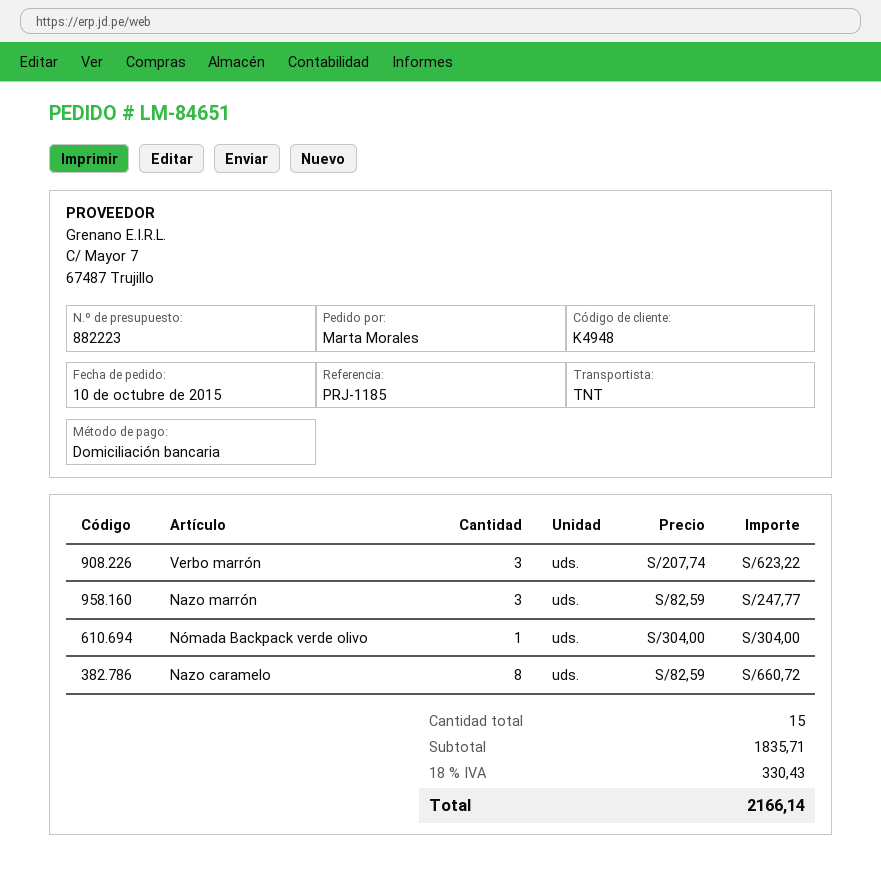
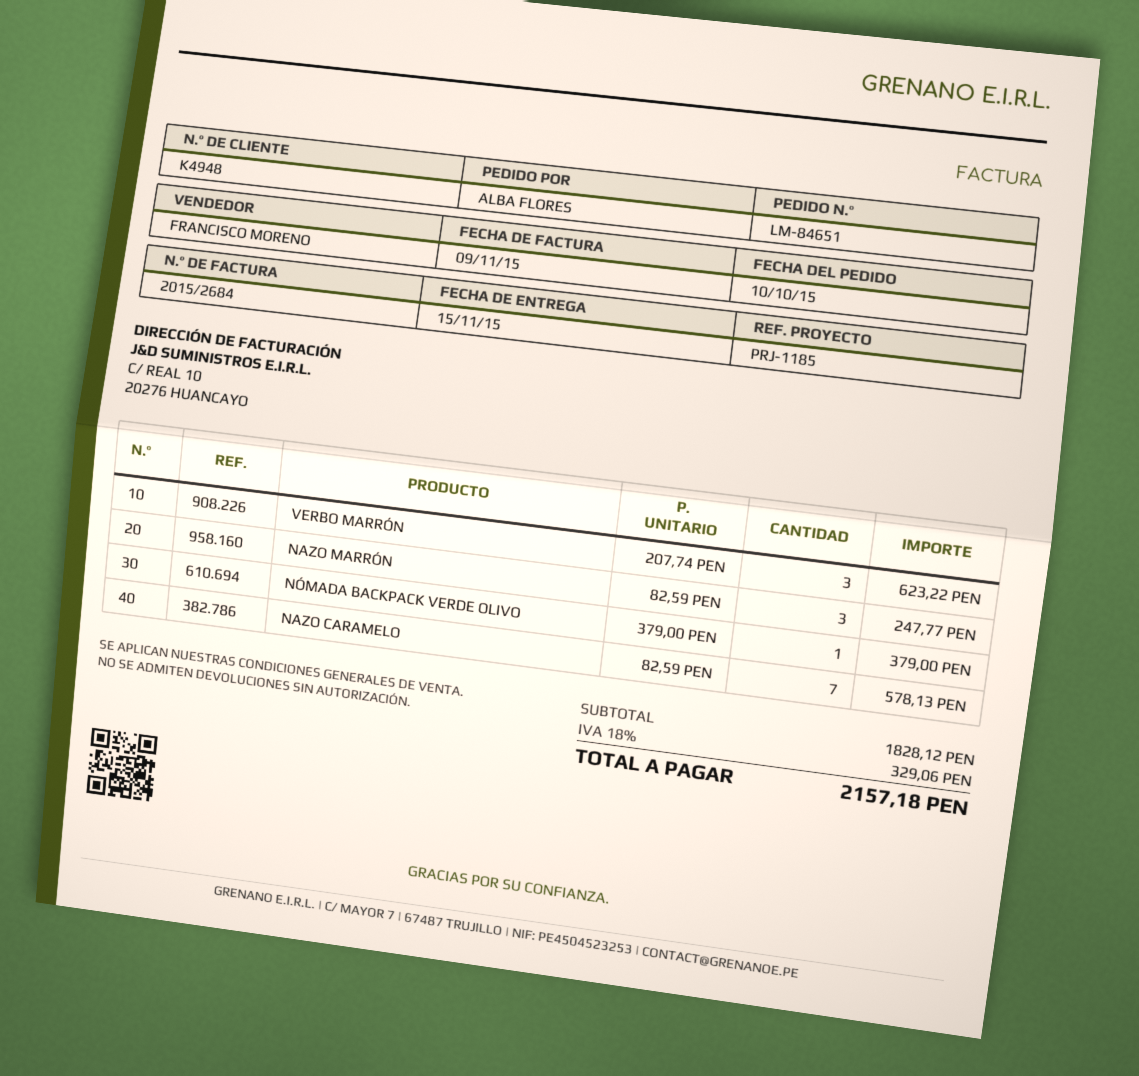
ordered by: Marta Morales -> ALBA FLORES
Nómada Backpack verde olivo: 1 x 304.00 = 304.00 -> 1 x 379.00 = 379.00
Nazo caramelo: 8 x 82.59 = 660.72 -> 7 x 82.59 = 578.13
subtotal: 1835.71 -> 1828.12
tax: 18% = 330.43 -> 18% = 329.06
total: 2166.14 -> 2157.18

